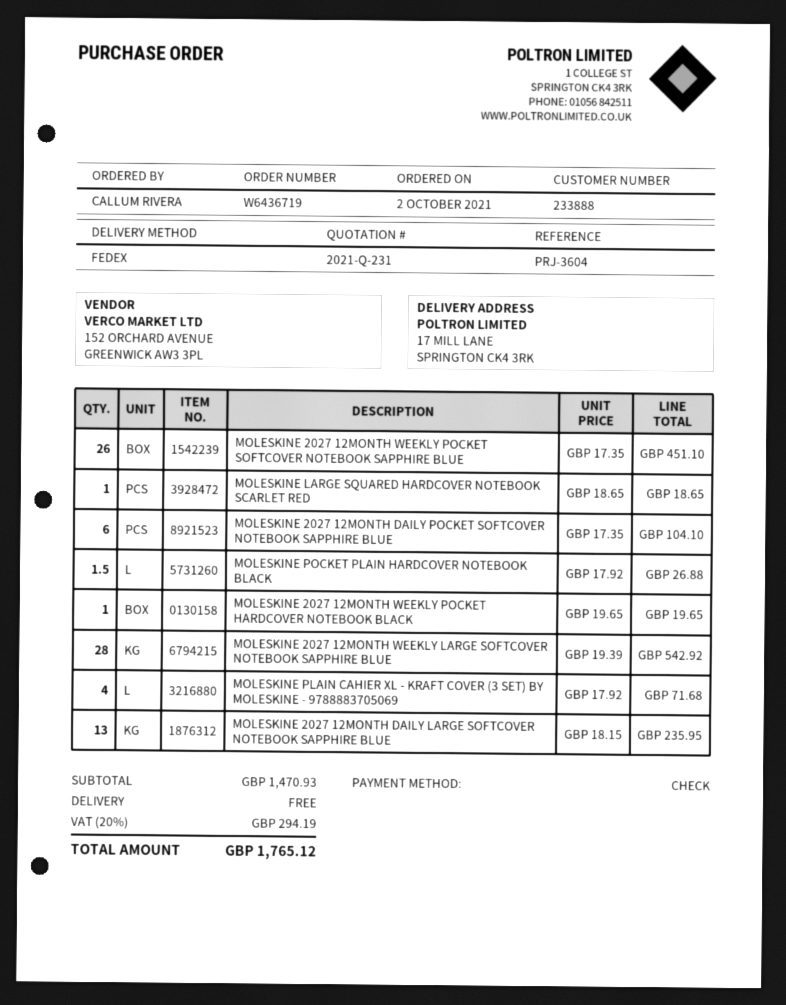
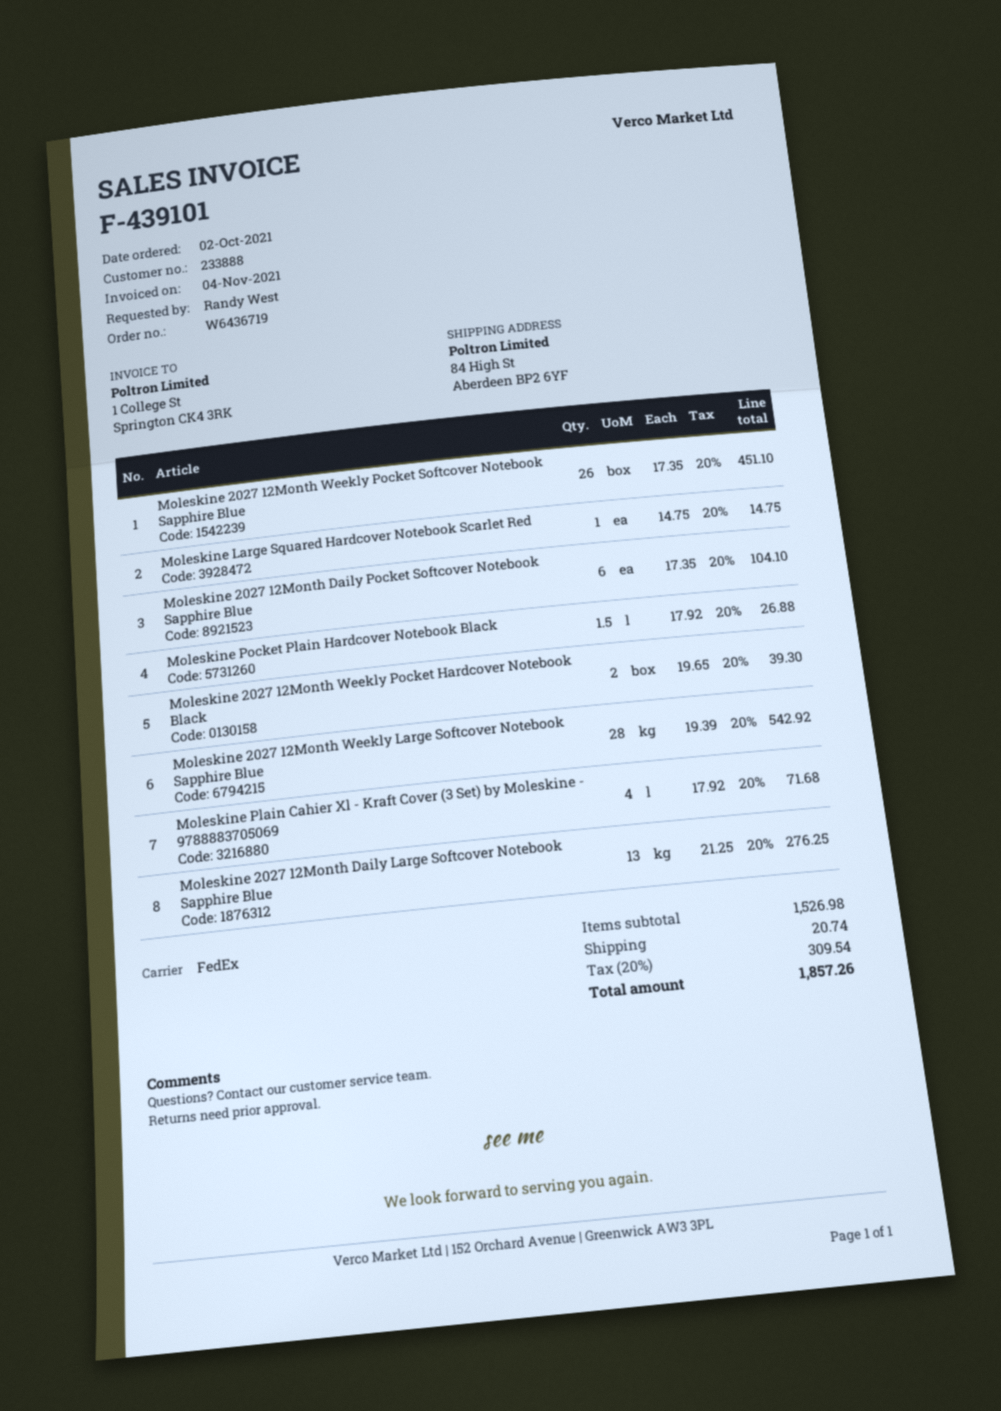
ordered by: CALLUM RIVERA -> Randy West
ship to: 17 MILL LANE, SPRINGTON CK4 3RK -> 84 High St, Aberdeen BP2 6YF
MOLESKINE LARGE SQUARED HARDCOVER NOTEBOOK SCARLET RED: 1 x 18.65 = 18.65 -> 1 x 14.75 = 14.75
MOLESKINE 2027 12MONTH WEEKLY POCKET HARDCOVER NOTEBOOK BLACK: 1 x 19.65 = 19.65 -> 2 x 19.65 = 39.30
MOLESKINE 2027 12MONTH DAILY LARGE SOFTCOVER NOTEBOOK SAPPHIRE BLUE: 13 x 18.15 = 235.95 -> 13 x 21.25 = 276.25
subtotal: 1470.93 -> 1526.98
shipping: 0.00 -> 20.74
tax: 20% = 294.19 -> 20% = 309.54
total: 1765.12 -> 1857.26

